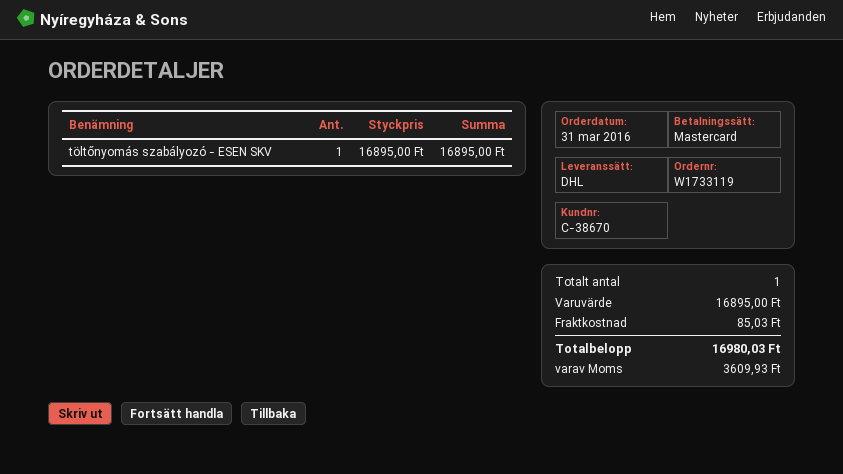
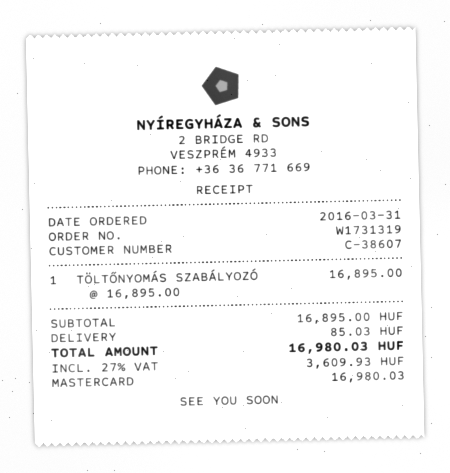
order number: W1733119 -> W1731319
customer number: C-38670 -> C-38607

